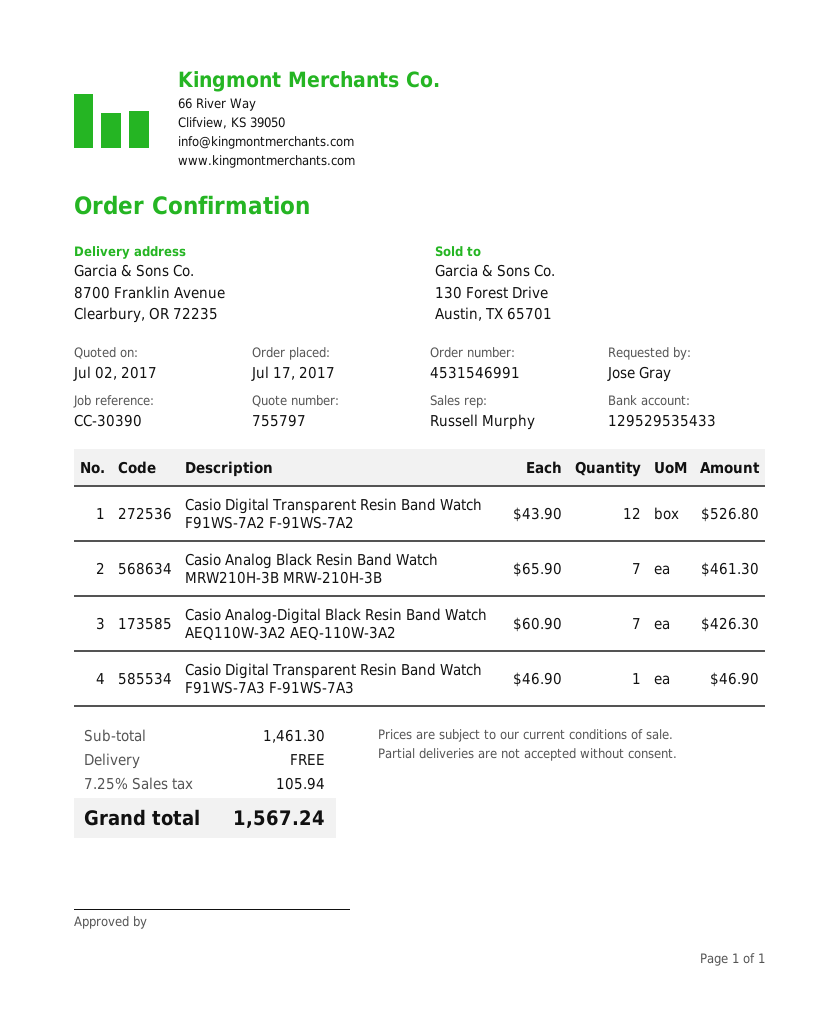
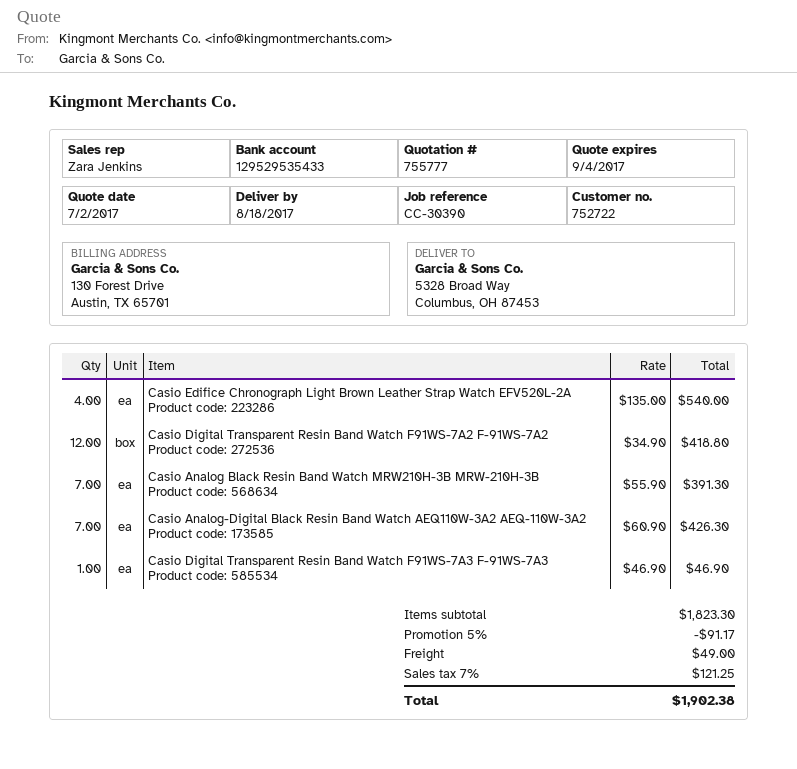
quote number: 755797 -> 755777
sales rep: Russell Murphy -> Zara Jenkins
ship to: 8700 Franklin Avenue, Clearbury, OR 72235 -> 5328 Broad Way, Columbus, OH 87453
Casio Digital Transparent Resin Band Watch F91WS-7A2 F-91WS-7A2: 12 x 43.90 = 526.80 -> 12 x 34.90 = 418.80
Casio Analog Black Resin Band Watch MRW210H-3B MRW-210H-3B: 7 x 65.90 = 461.30 -> 7 x 55.90 = 391.30
Casio Edifice Chronograph Light Brown Leather Strap Watch EFV520L-2A: none -> 4 x 135.00 = 540.00
subtotal: 1461.30 -> 1823.30
discount: none -> 5% = 91.17
shipping: 0.00 -> 49.00
tax: 7.25% = 105.94 -> 7% = 121.25
total: 1567.24 -> 1902.38

